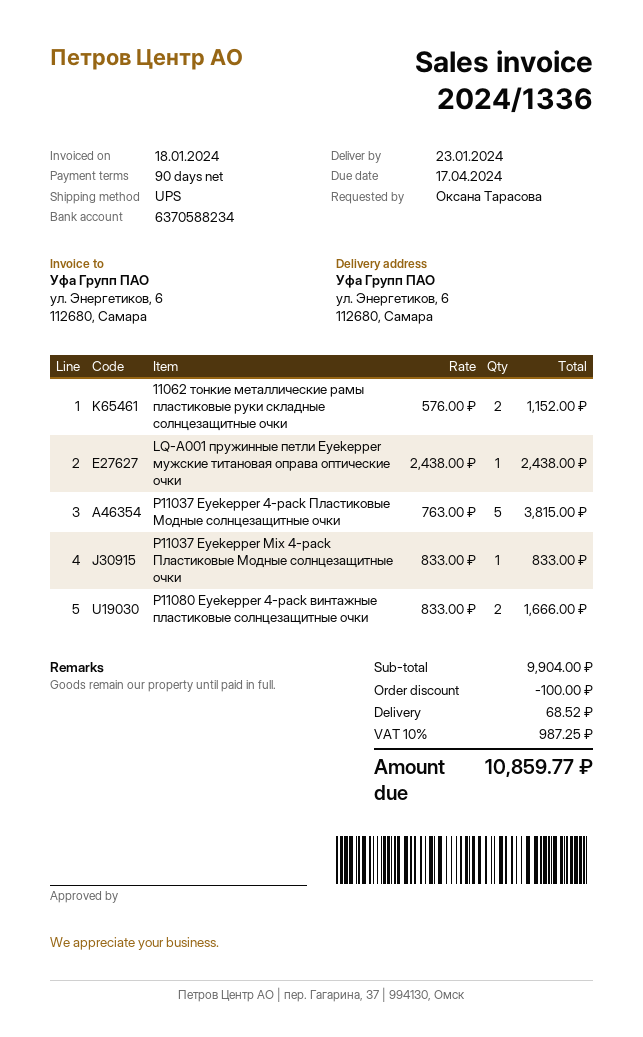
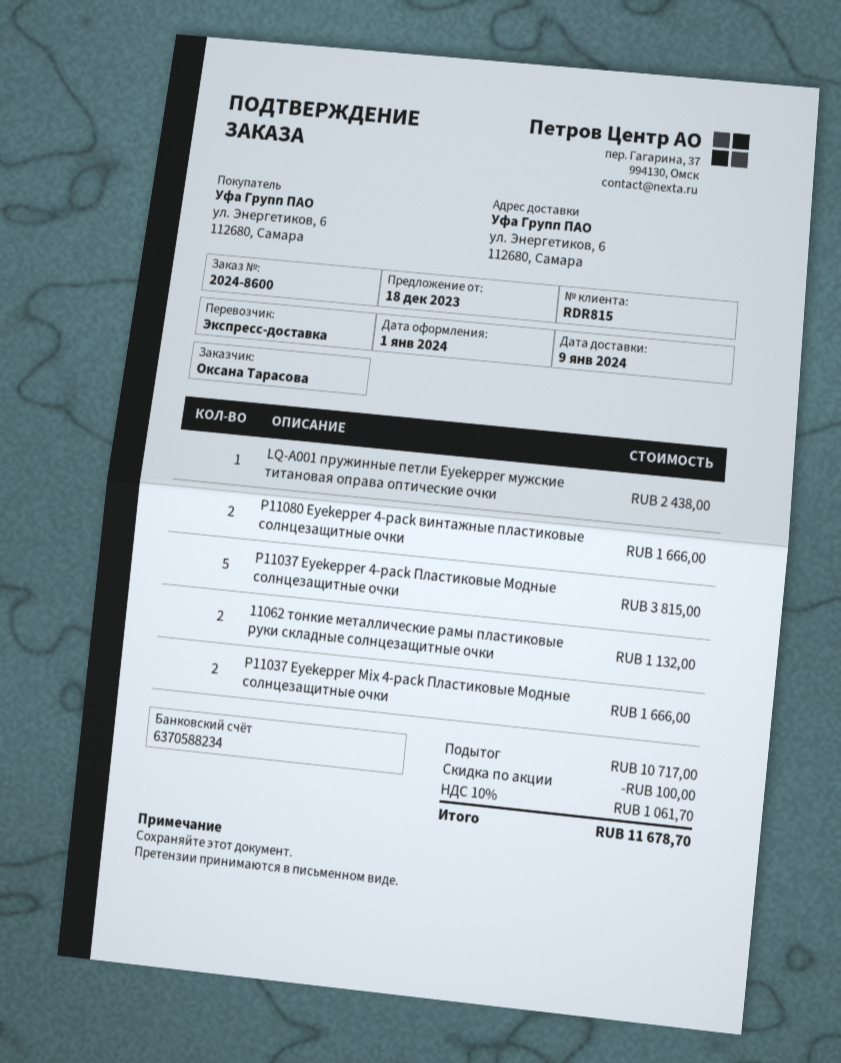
delivery date: 2024-01-23 -> 2024-01-09
shipping method: UPS -> express
11062 тонкие металлические рамы пластиковые руки складные солнцезащитные очки: 2 for 1152.00 -> 2 for 1132.00
P11037 Eyekepper Mix 4-pack Пластиковые Модные солнцезащитные очки: 1 for 833.00 -> 2 for 1666.00
subtotal: 9904.00 -> 10717.00
shipping: 68.52 -> none
tax: 10% = 987.25 -> 10% = 1061.70
total: 10859.77 -> 11678.70

